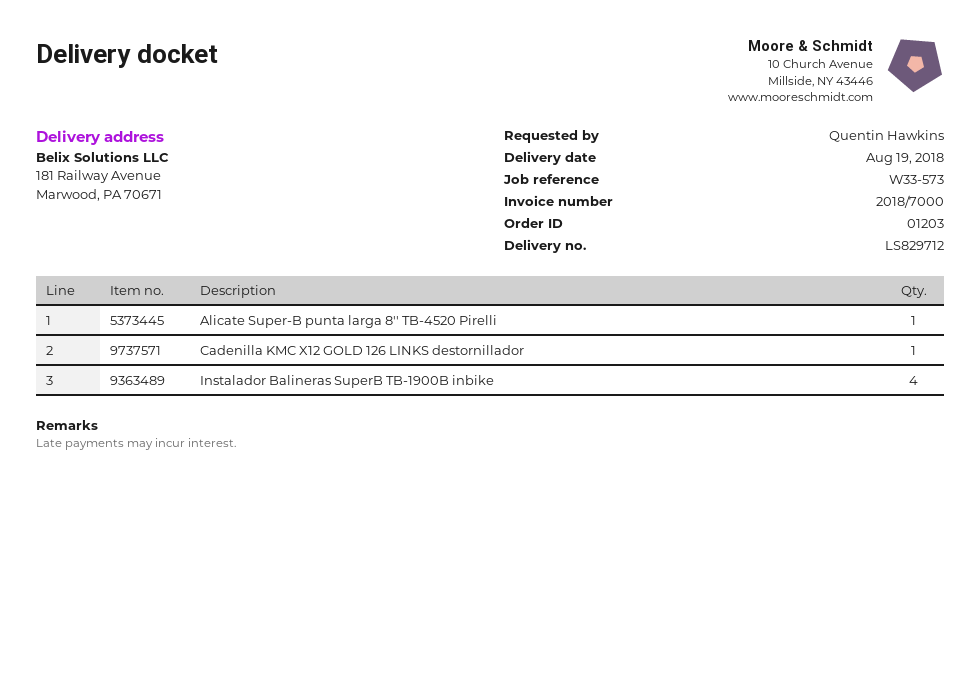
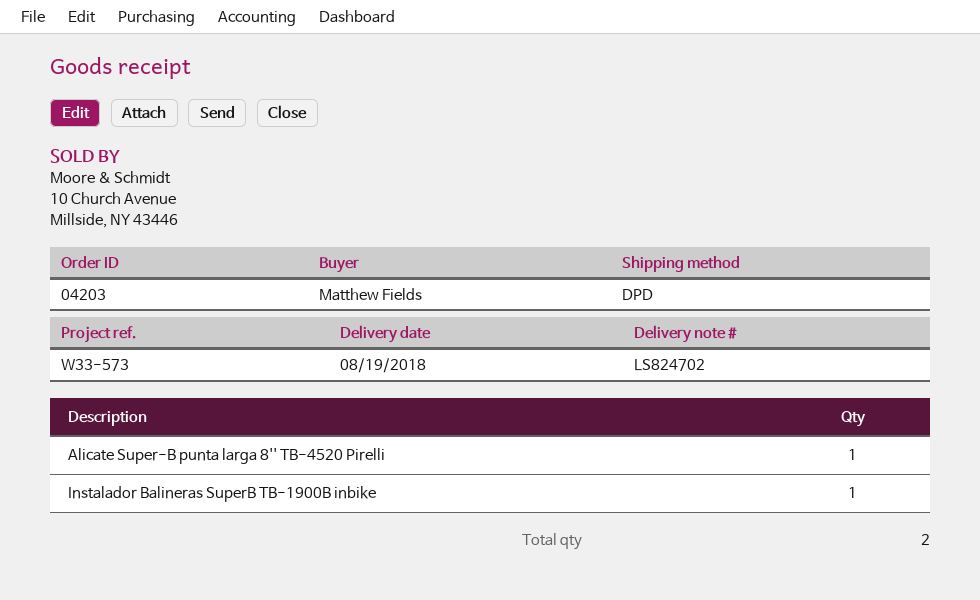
order number: 01203 -> 04203
delivery note number: LS829712 -> LS824702
ordered by: Quentin Hawkins -> Matthew Fields
Cadenilla KMC X12 GOLD 126 LINKS destornillador: 1 -> none
Instalador Balineras SuperB TB-1900B inbike: 4 -> 1

